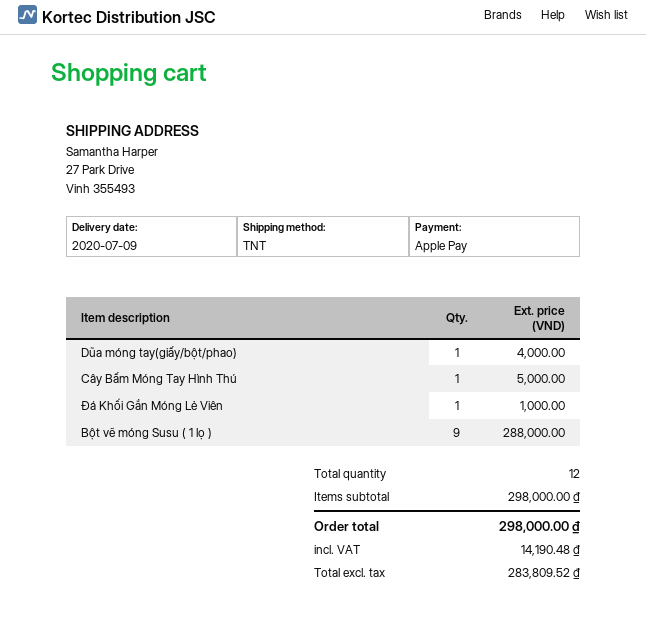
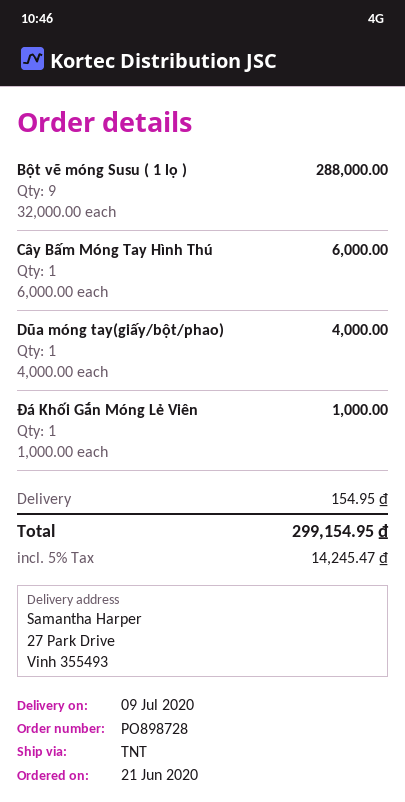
Cây Bấm Móng Tay Hình Thú: 1 for 5000.00 -> 1 for 6000.00
shipping: none -> 154.95
tax: 14190.48 -> 14245.47
total: 298000.00 -> 299154.95

